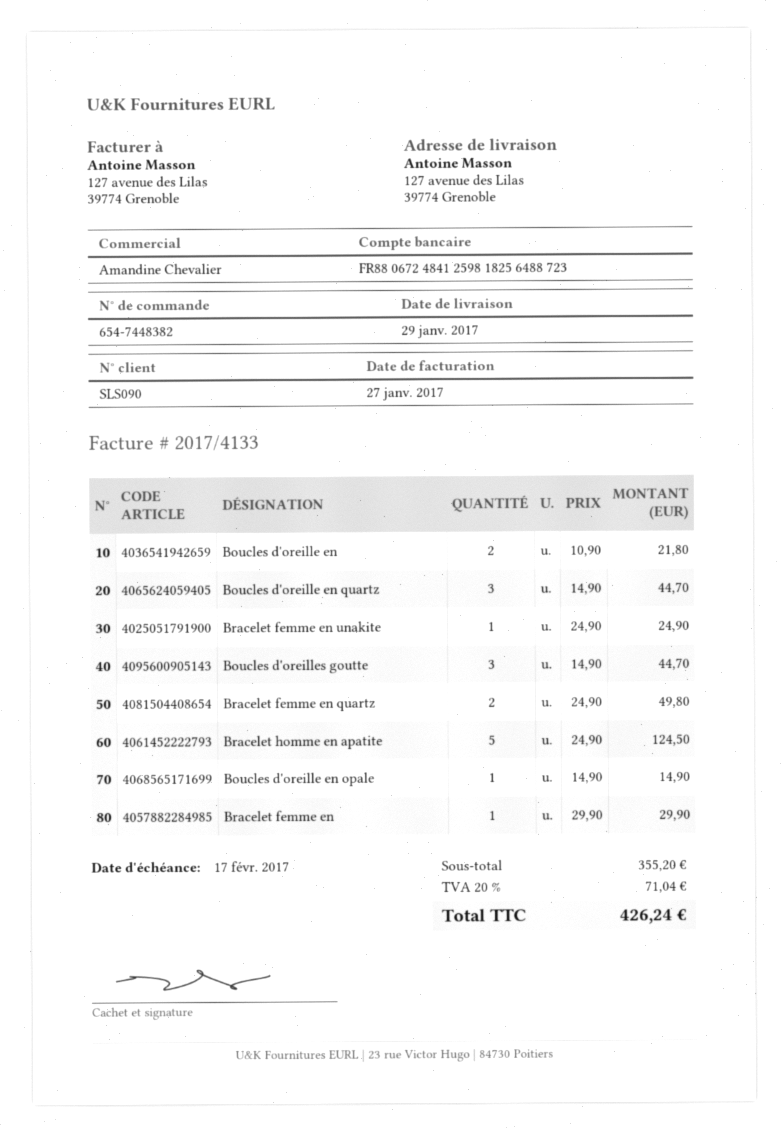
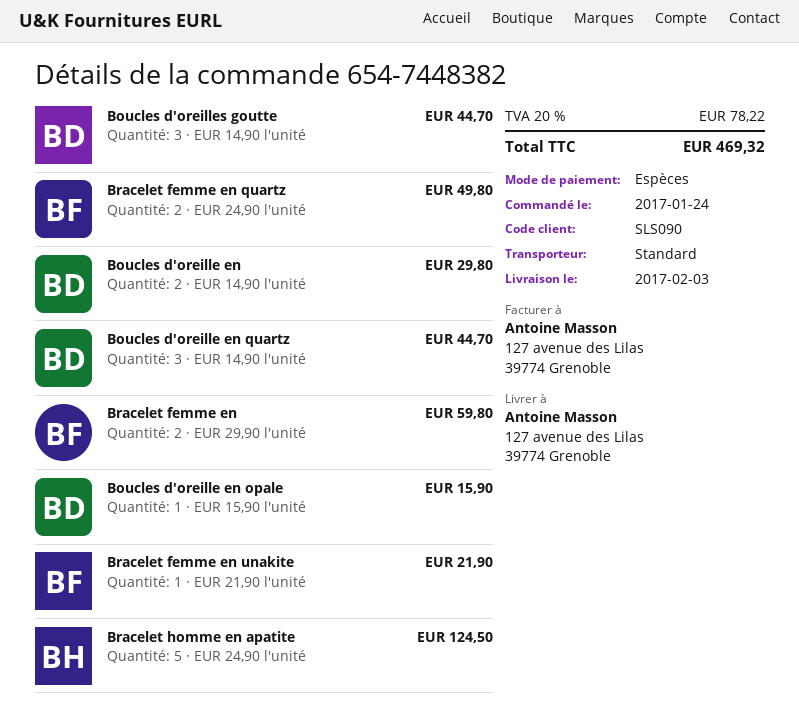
delivery date: 2017-01-29 -> 2017-02-03
Boucles d'oreille en: 2 x 10.90 = 21.80 -> 2 x 14.90 = 29.80
Bracelet femme en unakite: 1 x 24.90 = 24.90 -> 1 x 21.90 = 21.90
Boucles d'oreille en opale: 1 x 14.90 = 14.90 -> 1 x 15.90 = 15.90
Bracelet femme en: 1 x 29.90 = 29.90 -> 2 x 29.90 = 59.80
tax: 20% = 71.04 -> 20% = 78.22
total: 426.24 -> 469.32

